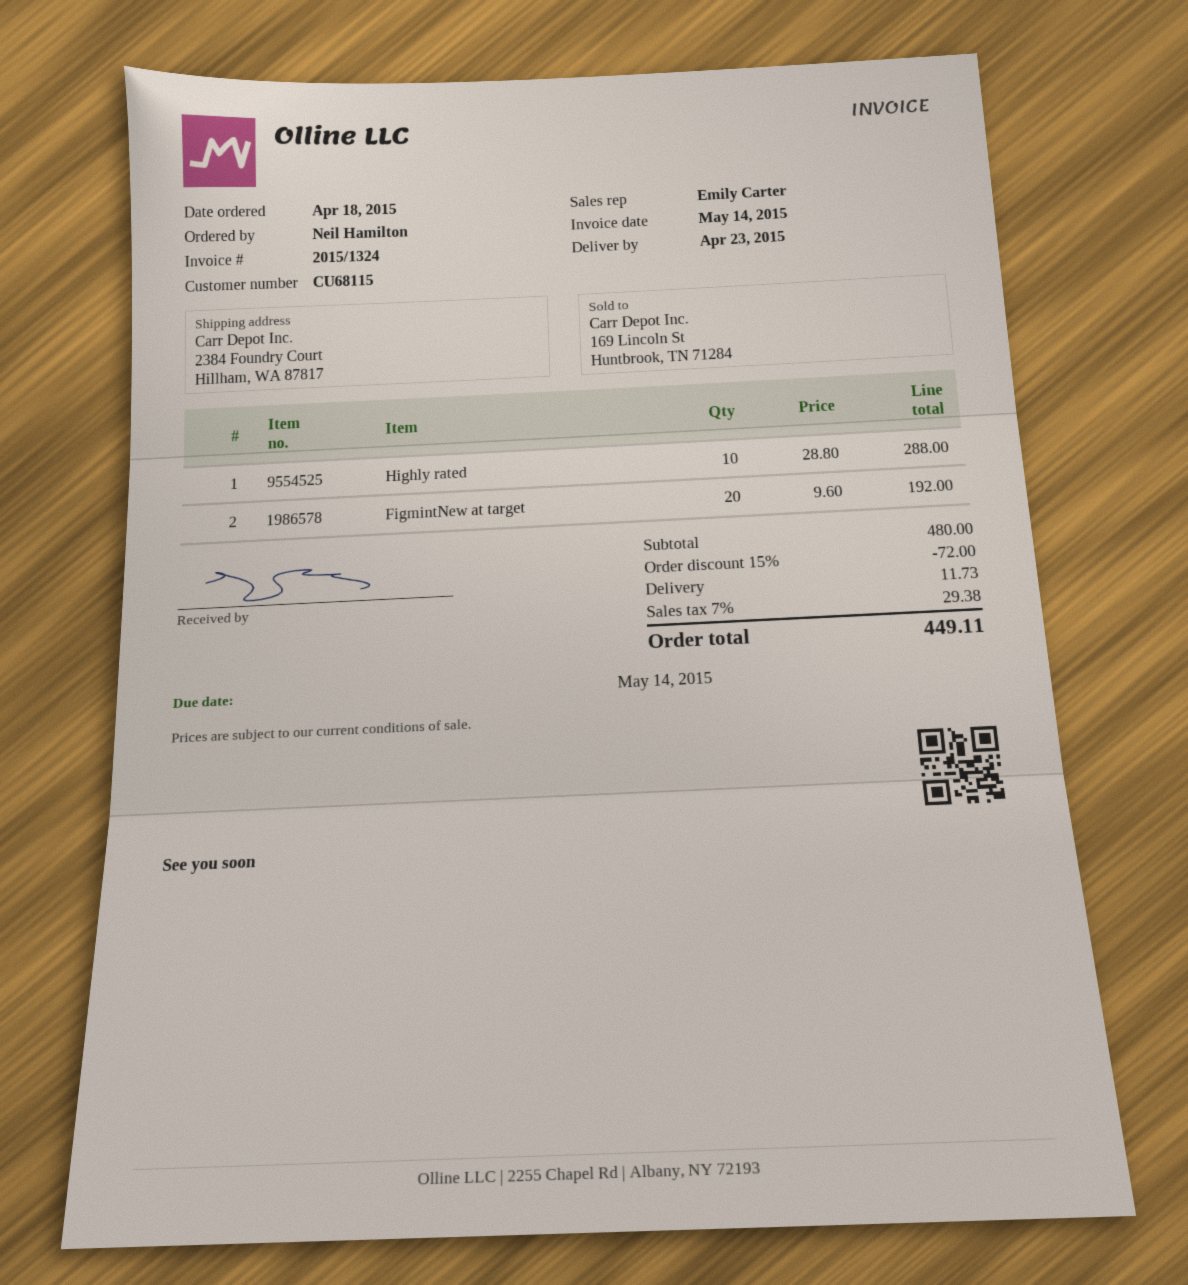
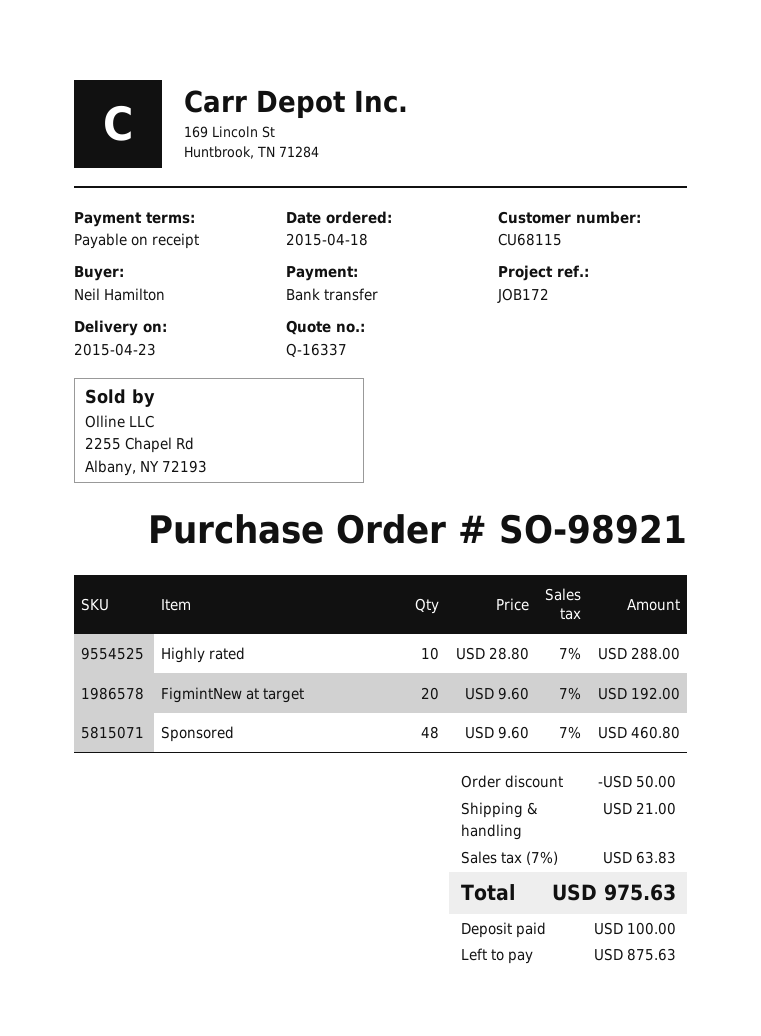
Sponsored: none -> 48 x 9.60 = 460.80
discount: 72.00 -> 50.00
shipping: 11.73 -> 21.00
tax: 7% = 29.38 -> 7% = 63.83
total: 449.11 -> 975.63

